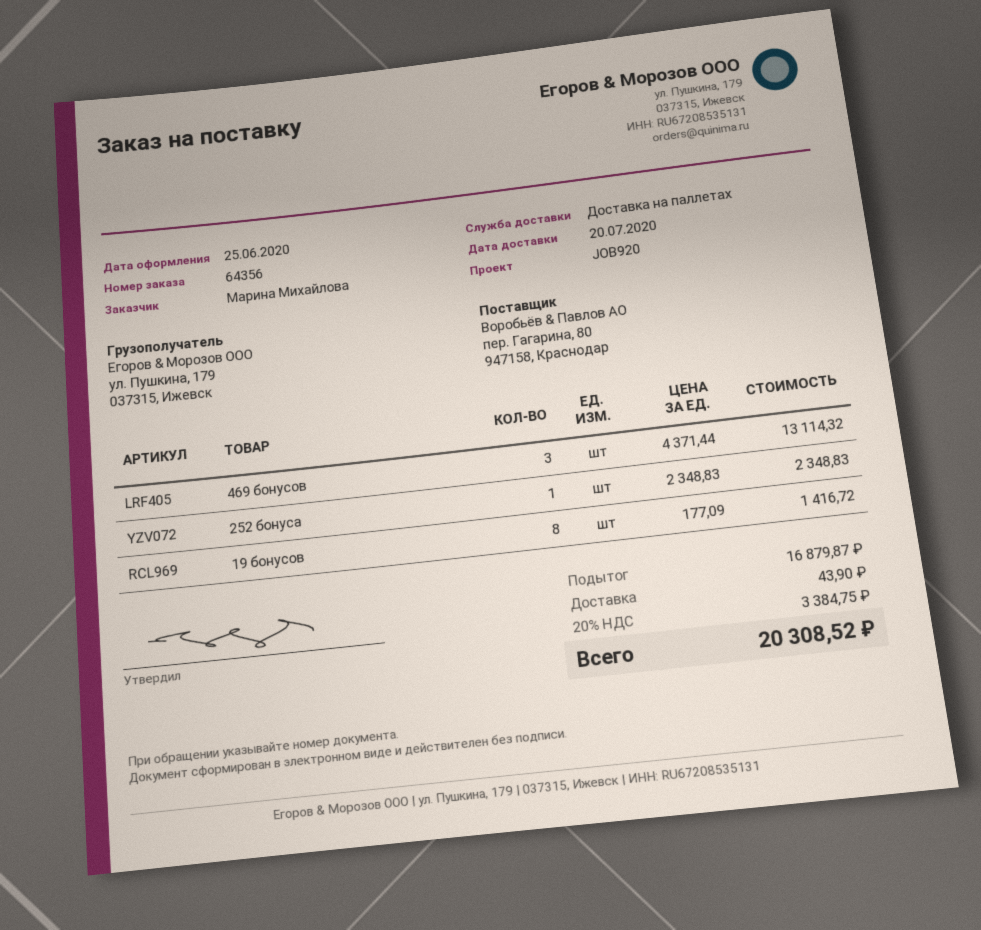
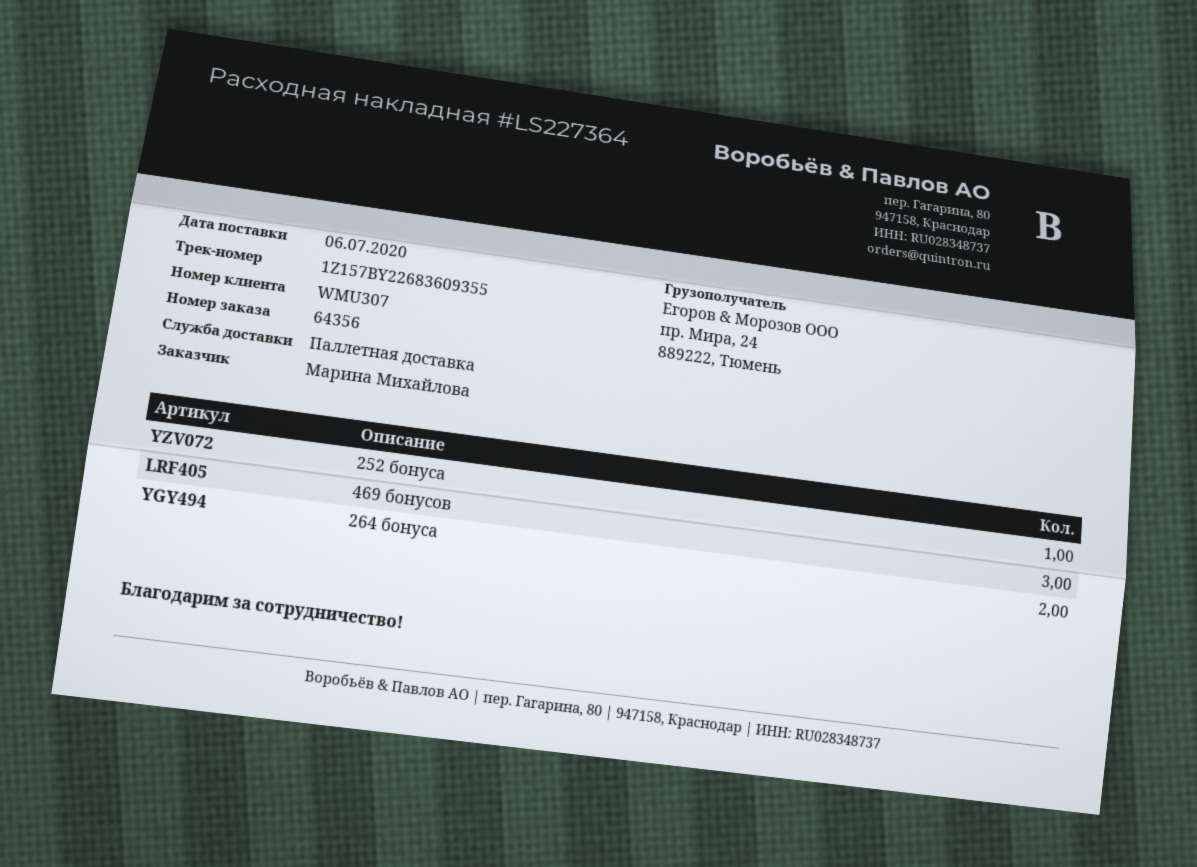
delivery date: 2020-07-20 -> 2020-07-06
ship to: ул. Пушкина, 179, 037315, Ижевск -> пр. Мира, 24, 889222, Тюмень
19 бонусов: 8 -> none
264 бонуса: none -> 2

